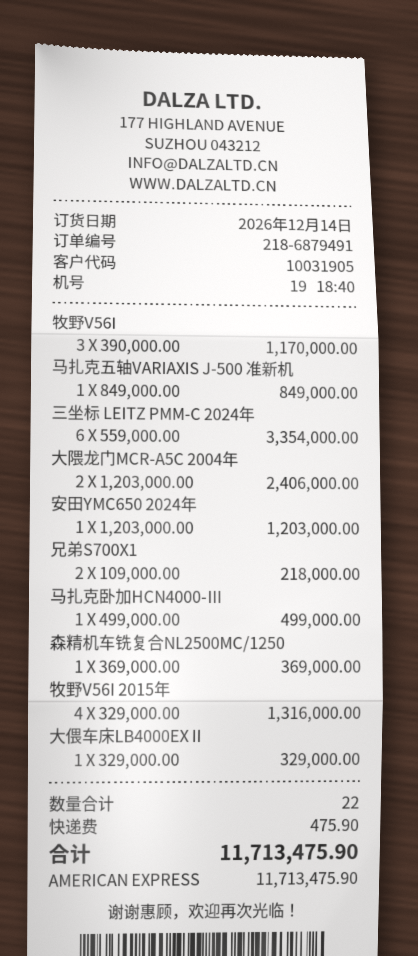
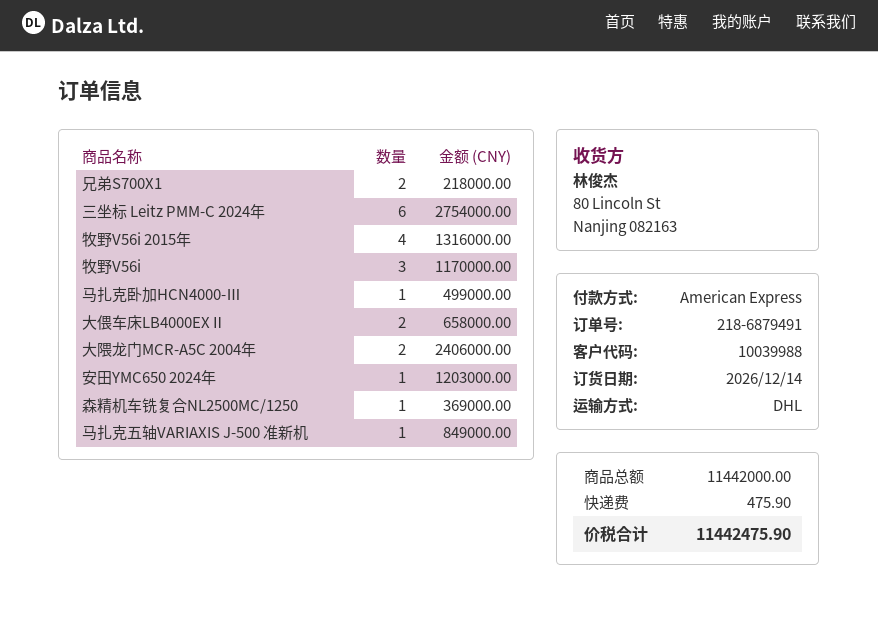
customer number: 10031905 -> 10039988
三坐标 LEITZ PMM-C 2024年: 6 for 3354000.00 -> 6 for 2754000.00
大偎车床LB4000EXⅡ: 1 for 329000.00 -> 2 for 658000.00
total: 11713475.90 -> 11442475.90

